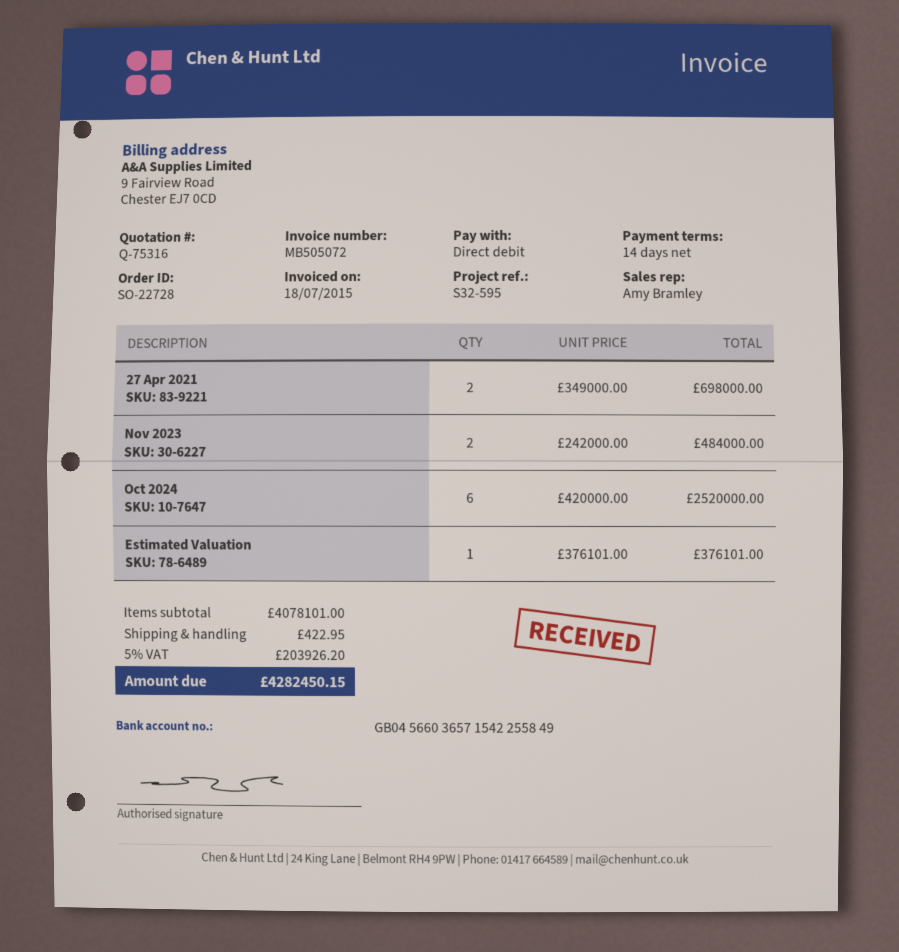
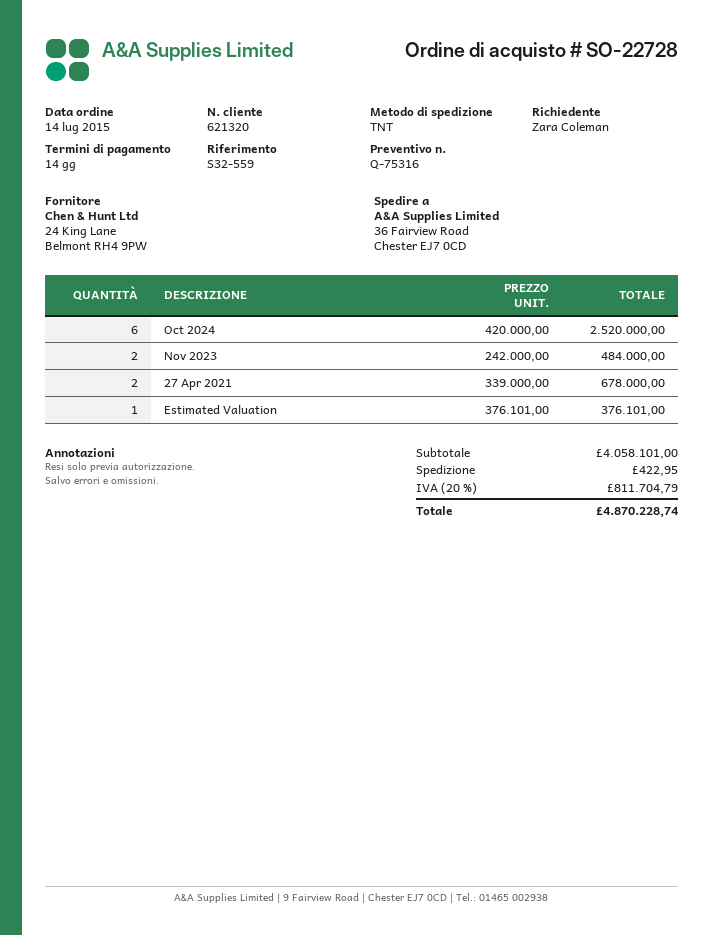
reference: S32-595 -> S32-559
27 Apr 2021: 2 x 349000.00 = 698000.00 -> 2 x 339000.00 = 678000.00
subtotal: 4078101.00 -> 4058101.00
tax: 5% = 203926.20 -> 20% = 811704.79
total: 4282450.15 -> 4870228.74

